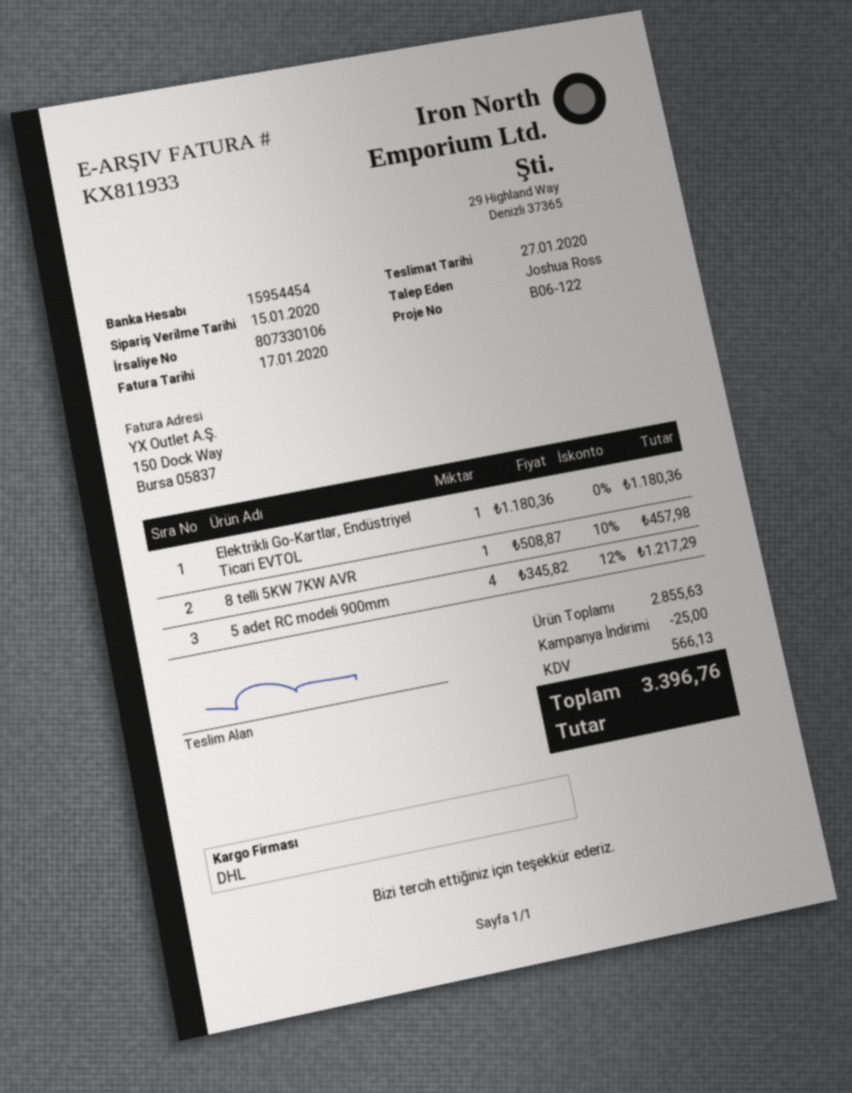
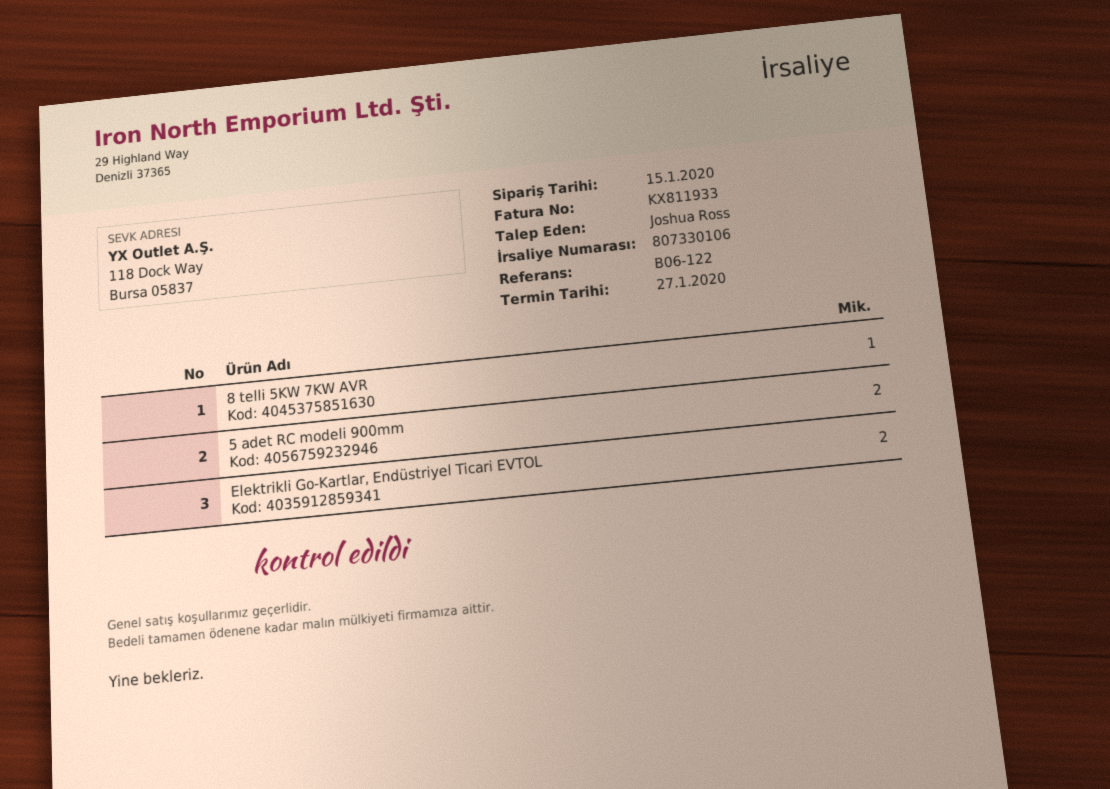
Elektrikli Go-Kartlar, Endüstriyel Ticari EVTOL: 1 -> 2
5 adet RC modeli 900mm: 4 -> 2

